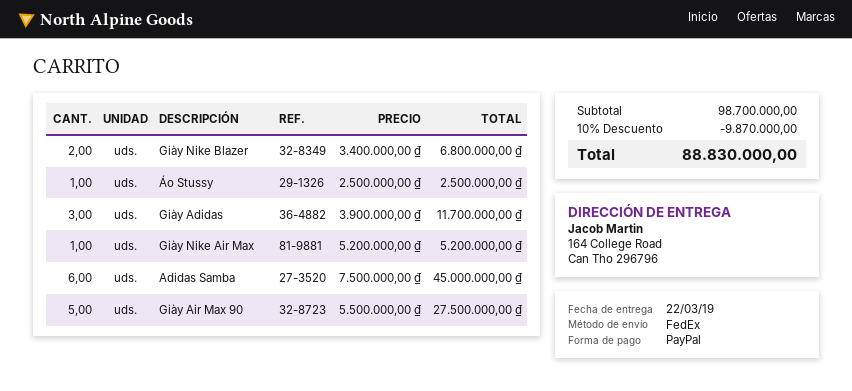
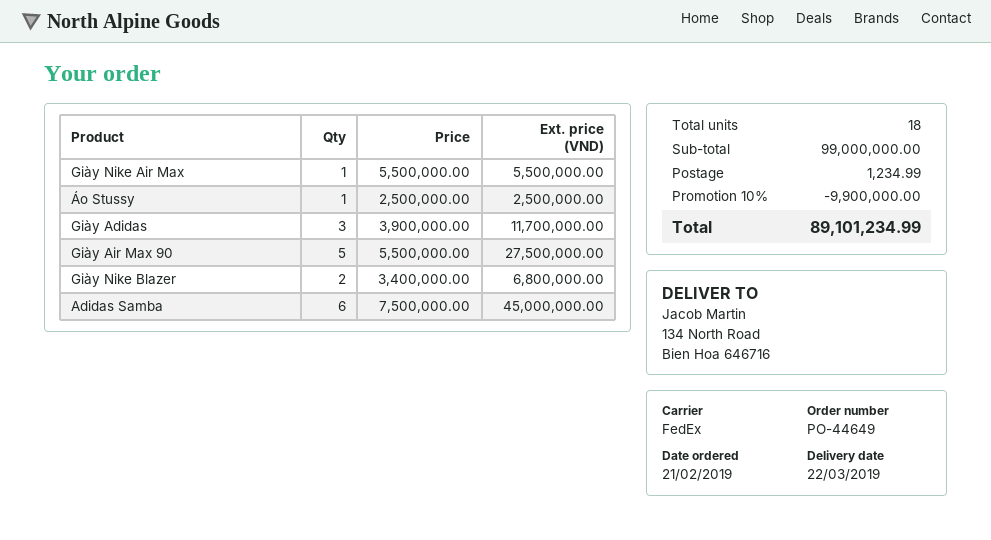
ship to: 164 College Road, Can Tho 296796 -> 134 North Road, Bien Hoa 646716
Giày Nike Air Max: 1 x 5200000.00 = 5200000.00 -> 1 x 5500000.00 = 5500000.00
subtotal: 98700000.00 -> 99000000.00
discount: 10% = 9870000.00 -> 10% = 9900000.00
shipping: none -> 1234.99
total: 88830000.00 -> 89101234.99

